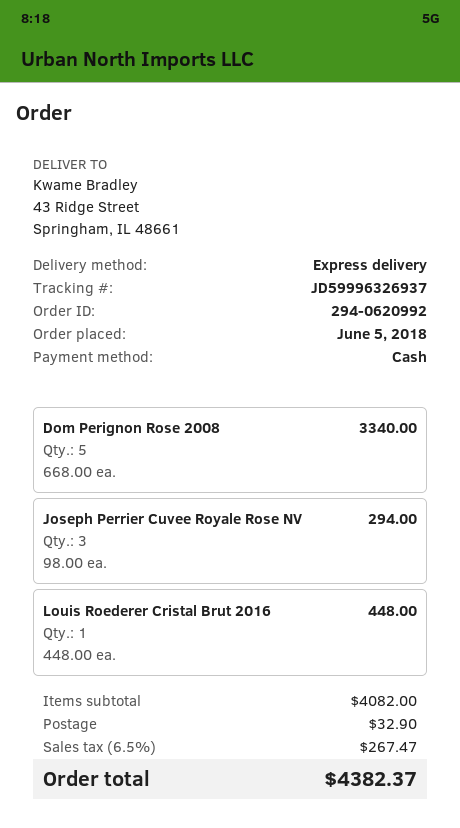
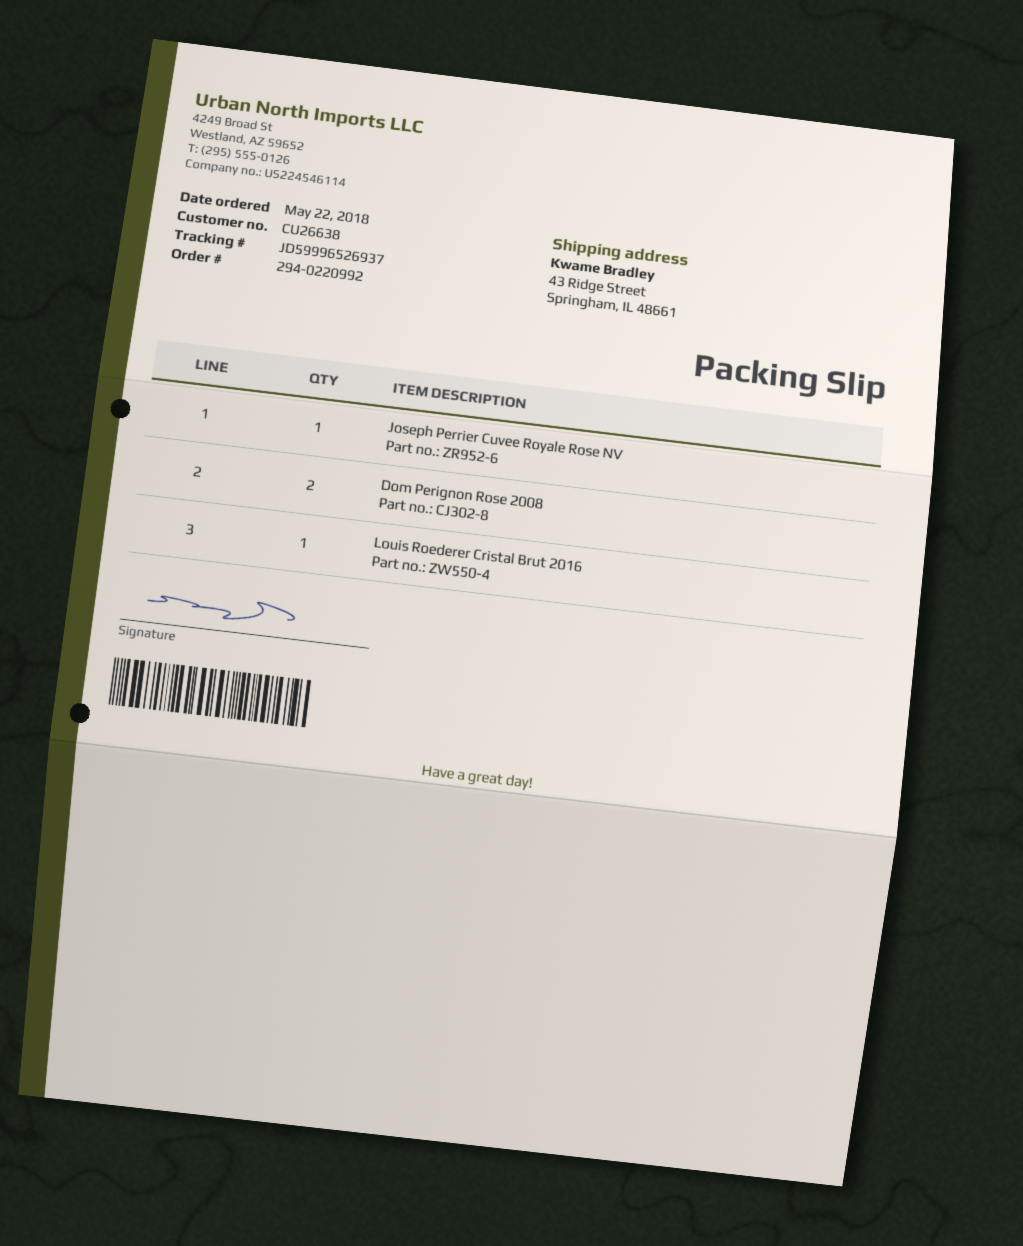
order number: 294-0620992 -> 294-0220992
order date: 2018-06-05 -> 2018-05-22
tracking number: JD59996326937 -> JD59996526937
Dom Perignon Rose 2008: 5 -> 2
Joseph Perrier Cuvee Royale Rose NV: 3 -> 1

